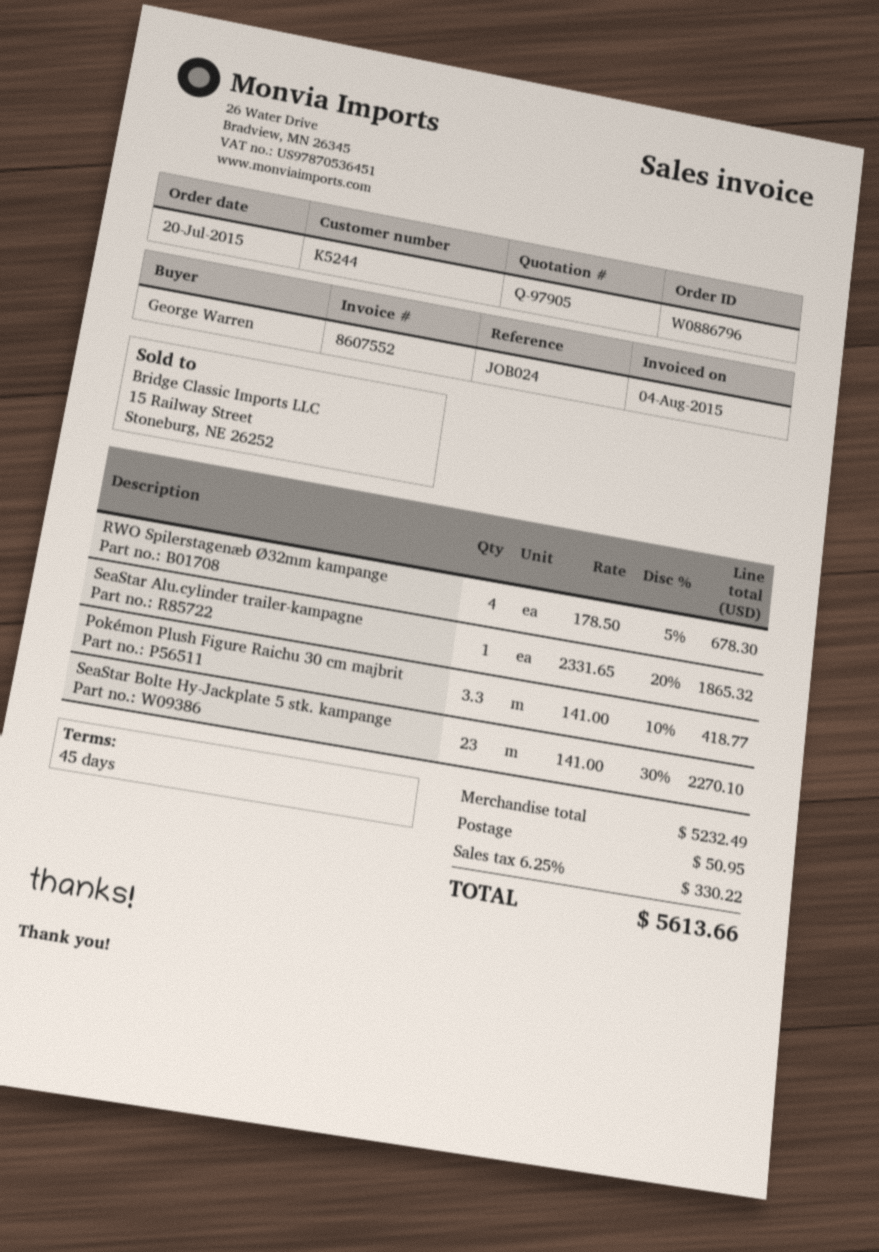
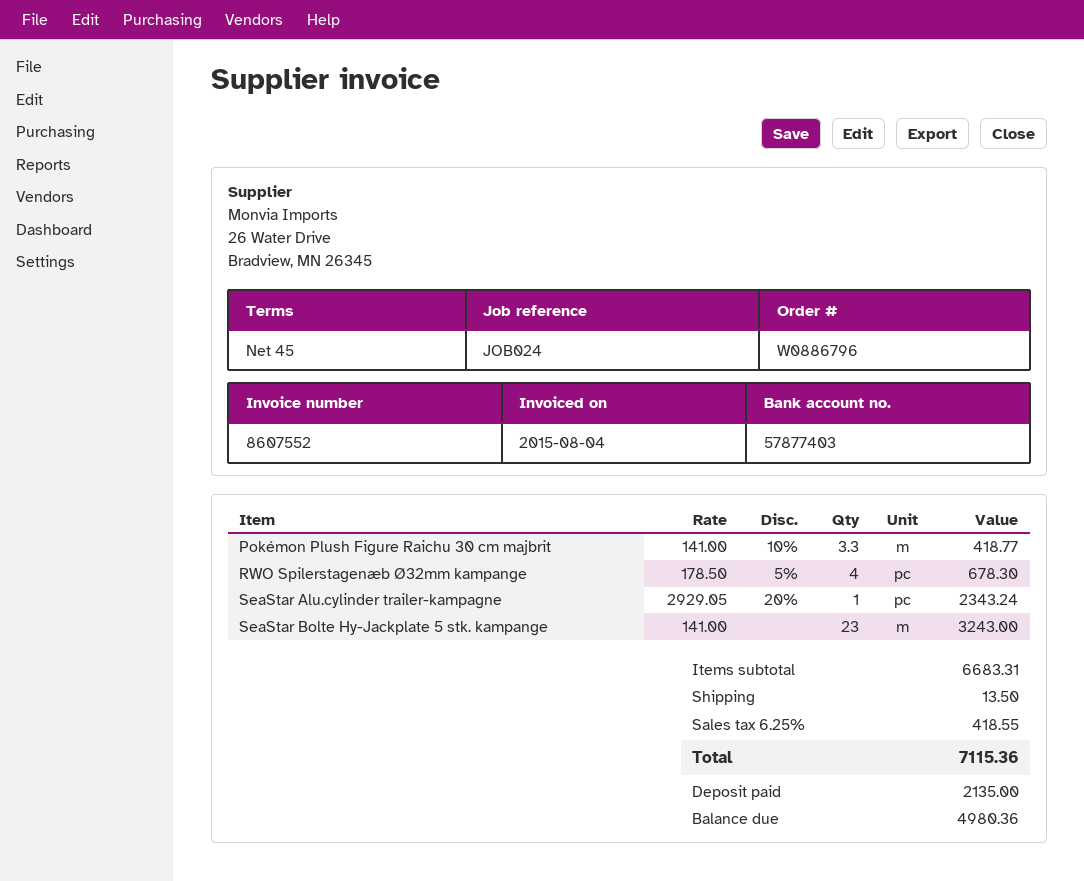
SeaStar Alu.cylinder trailer-kampagne: 1 x 2331.65 - 20% = 1865.32 -> 1 x 2929.05 - 20% = 2343.24
SeaStar Bolte Hy-Jackplate 5 stk. kampange: 23 x 141.00 - 30% = 2270.10 -> 23 x 141.00 = 3243.00
subtotal: 5232.49 -> 6683.31
shipping: 50.95 -> 13.50
tax: 6.25% = 330.22 -> 6.25% = 418.55
total: 5613.66 -> 7115.36

